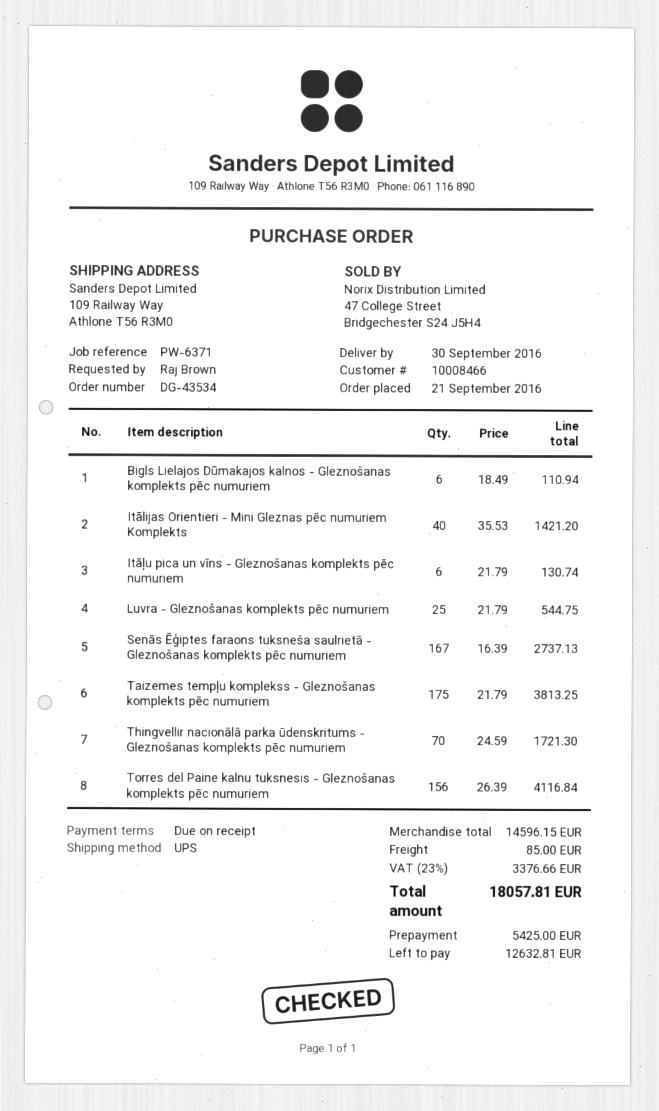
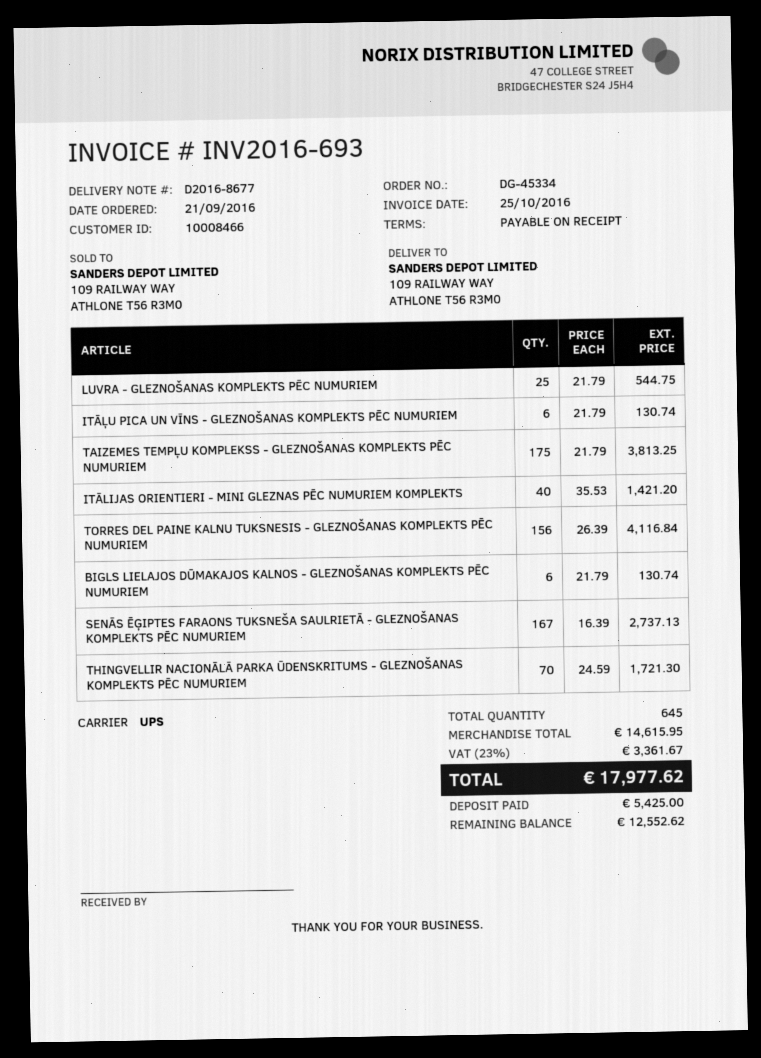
order number: DG-43534 -> DG-45334
Bigls Lielajos Dūmakajos kalnos - Gleznošanas komplekts pēc numuriem: 6 x 18.49 = 110.94 -> 6 x 21.79 = 130.74
subtotal: 14596.15 -> 14615.95
shipping: 85.00 -> none
tax: 23% = 3376.66 -> 23% = 3361.67
total: 18057.81 -> 17977.62
balance: 12632.81 -> 12552.62

